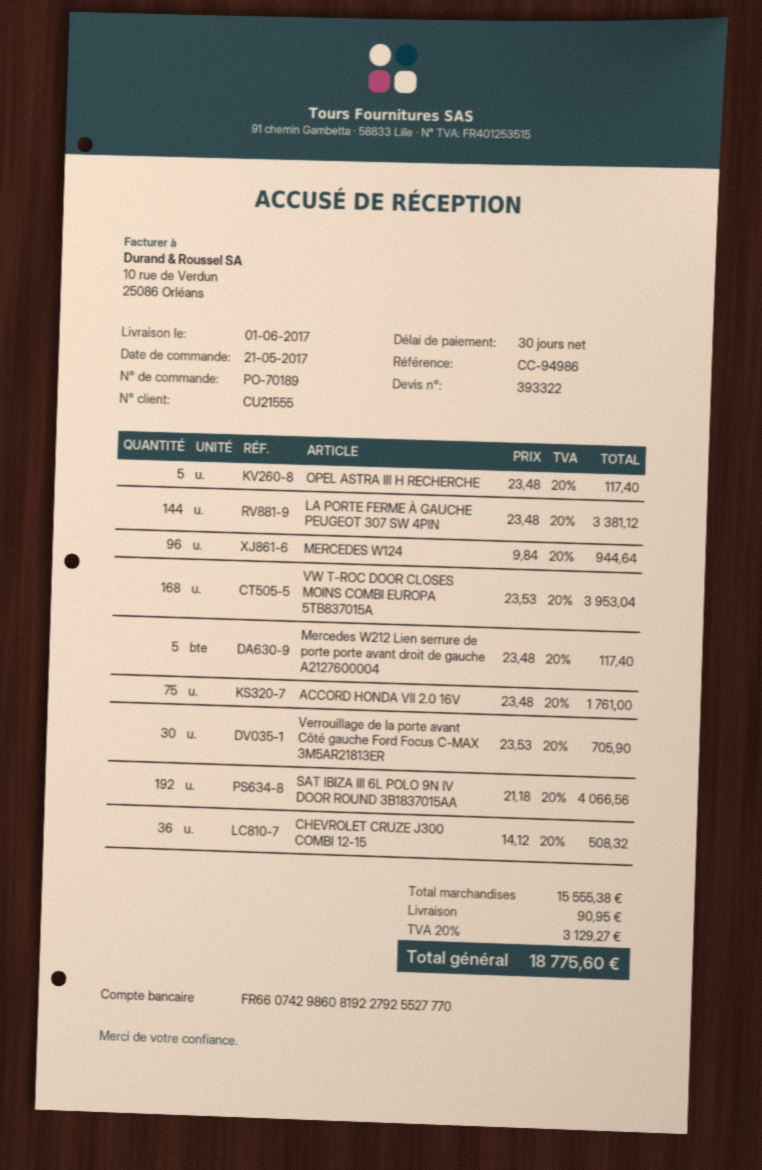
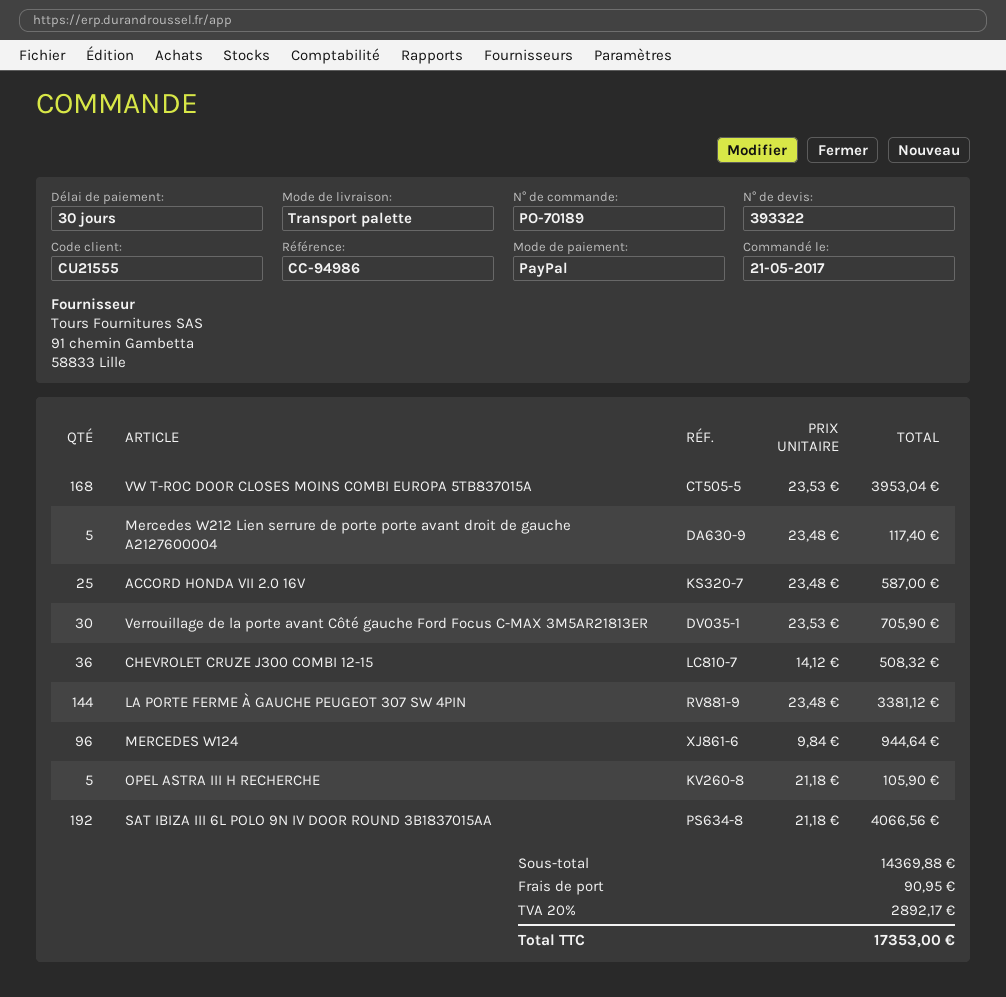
OPEL ASTRA III H RECHERCHE: 5 x 23.48 = 117.40 -> 5 x 21.18 = 105.90
ACCORD HONDA VII 2.0 16V: 75 x 23.48 = 1761.00 -> 25 x 23.48 = 587.00
subtotal: 15555.38 -> 14369.88
tax: 20% = 3129.27 -> 20% = 2892.17
total: 18775.60 -> 17353.00

